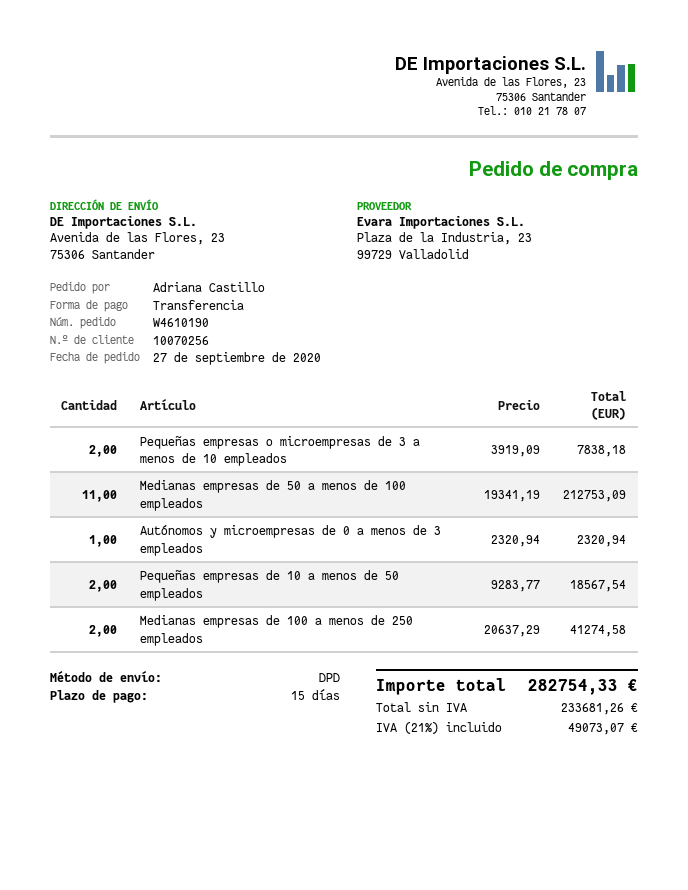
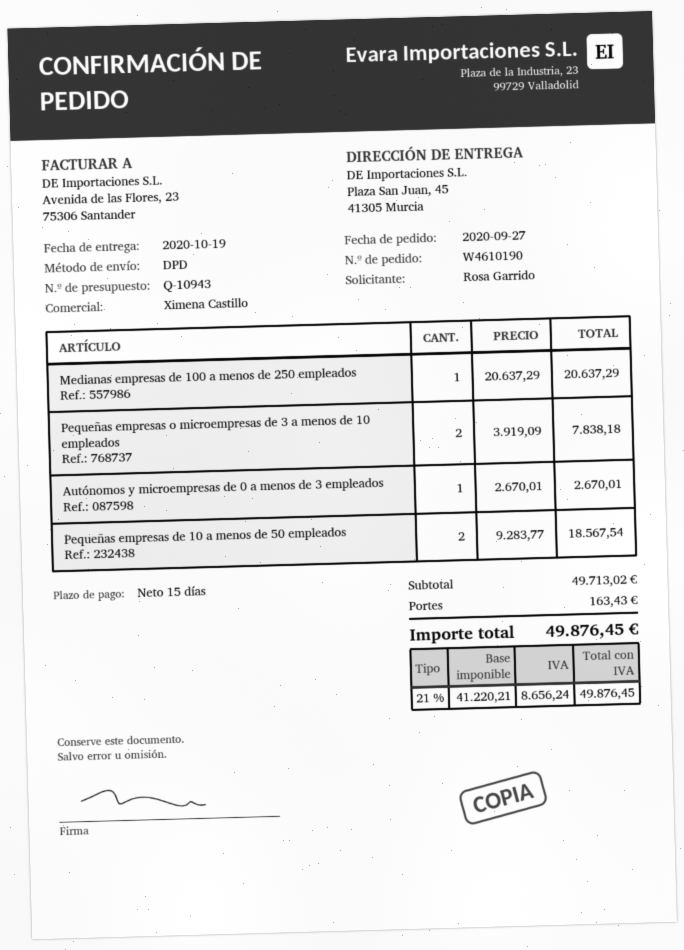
ordered by: Adriana Castillo -> Rosa Garrido
ship to: Avenida de las Flores, 23, 75306 Santander -> Plaza San Juan, 45, 41305 Murcia
Medianas empresas de 50 a menos de 100 empleados: 11 x 19341.19 = 212753.09 -> none
Autónomos y microempresas de 0 a menos de 3 empleados: 1 x 2320.94 = 2320.94 -> 1 x 2670.01 = 2670.01
Medianas empresas de 100 a menos de 250 empleados: 2 x 20637.29 = 41274.58 -> 1 x 20637.29 = 20637.29
shipping: none -> 163.43
net: 233681.26 -> 41220.21
tax: 21% = 49073.07 -> 21% = 8656.24
total: 282754.33 -> 49876.45

